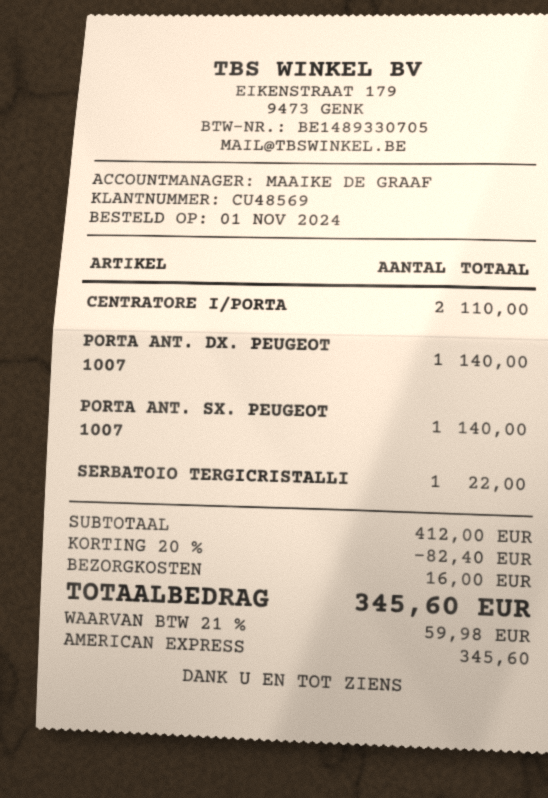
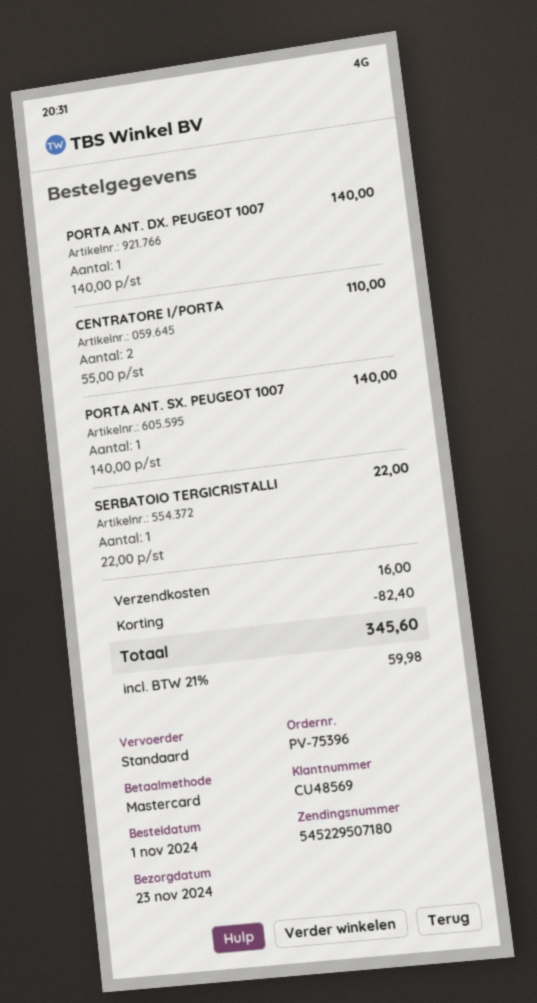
payment method: American Express -> Mastercard

